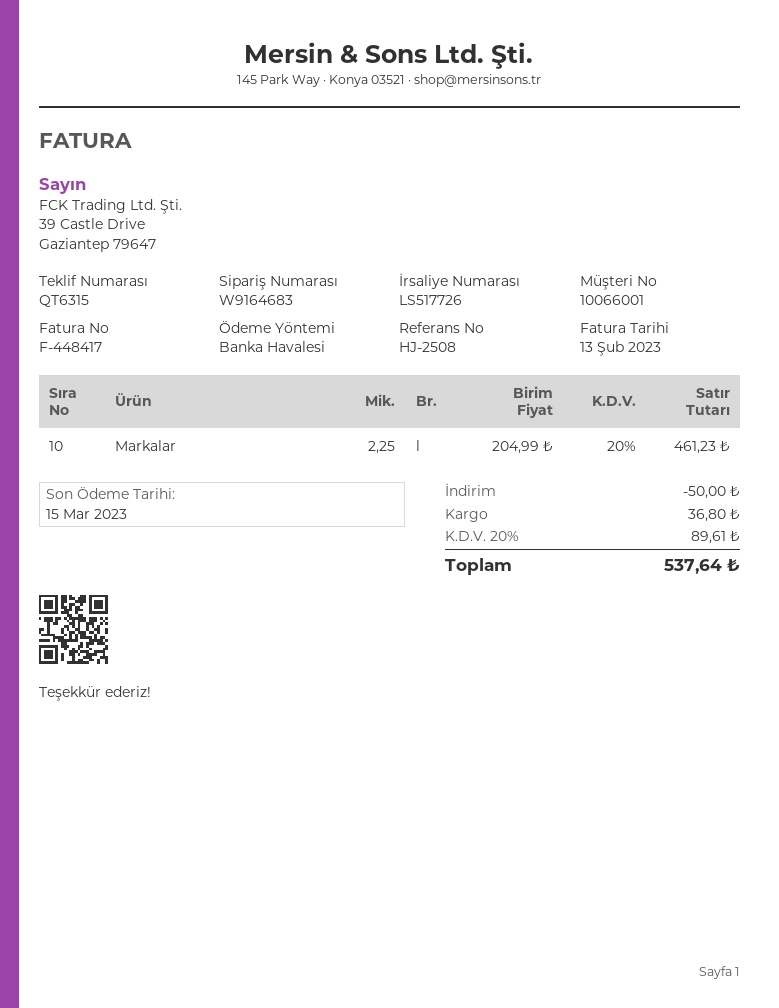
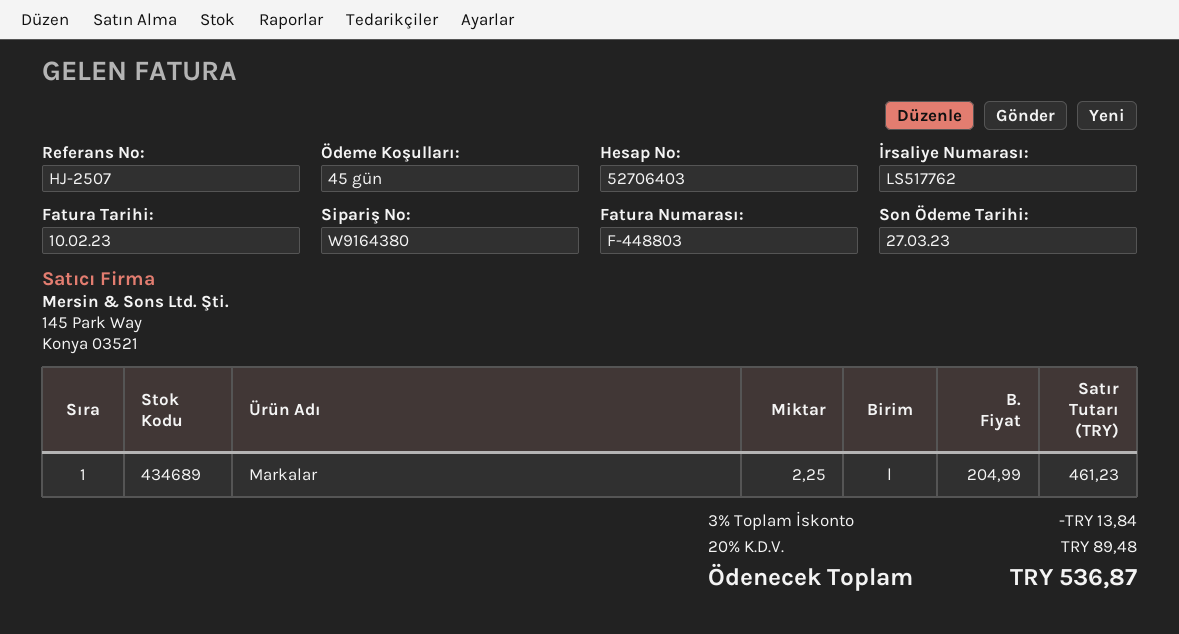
order number: W9164683 -> W9164380
delivery note number: LS517726 -> LS517762
invoice number: F-448417 -> F-448803
invoice date: 2023-02-13 -> 2023-02-10
due date: 2023-03-15 -> 2023-03-27
reference: HJ-2508 -> HJ-2507
discount: 50.00 -> 13.84
shipping: 36.80 -> none
tax: 20% = 89.61 -> 20% = 89.48
total: 537.64 -> 536.87

